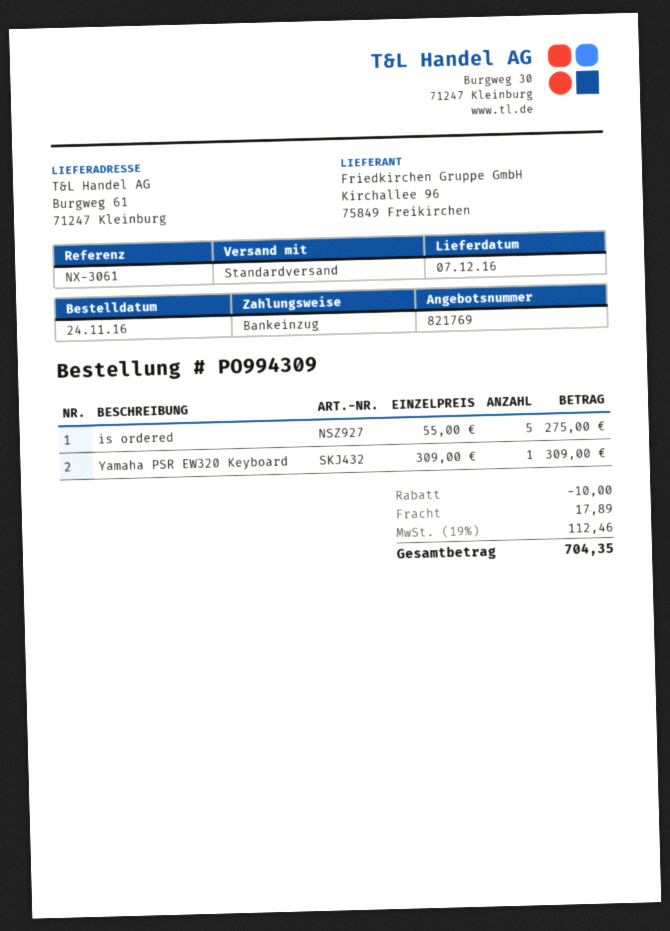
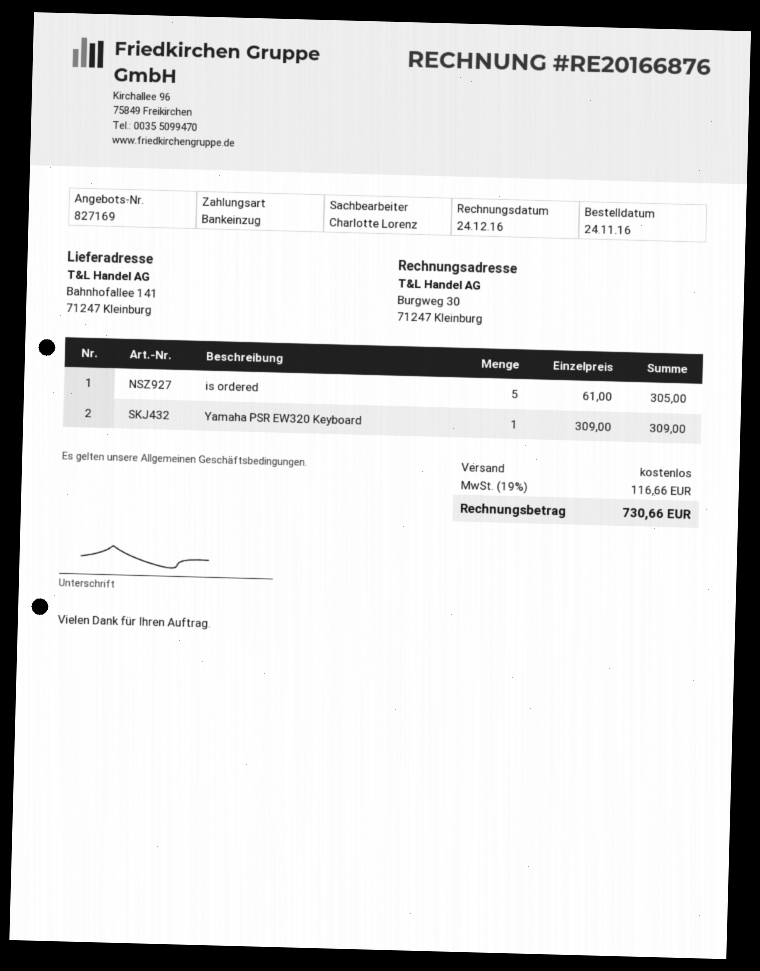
quote number: 821769 -> 827169
ship to: Burgweg 61, 71247 Kleinburg -> Bahnhofallee 141, 71247 Kleinburg
is ordered: 5 x 55.00 = 275.00 -> 5 x 61.00 = 305.00
discount: 10.00 -> none
shipping: 17.89 -> 0.00
tax: 19% = 112.46 -> 19% = 116.66
total: 704.35 -> 730.66

